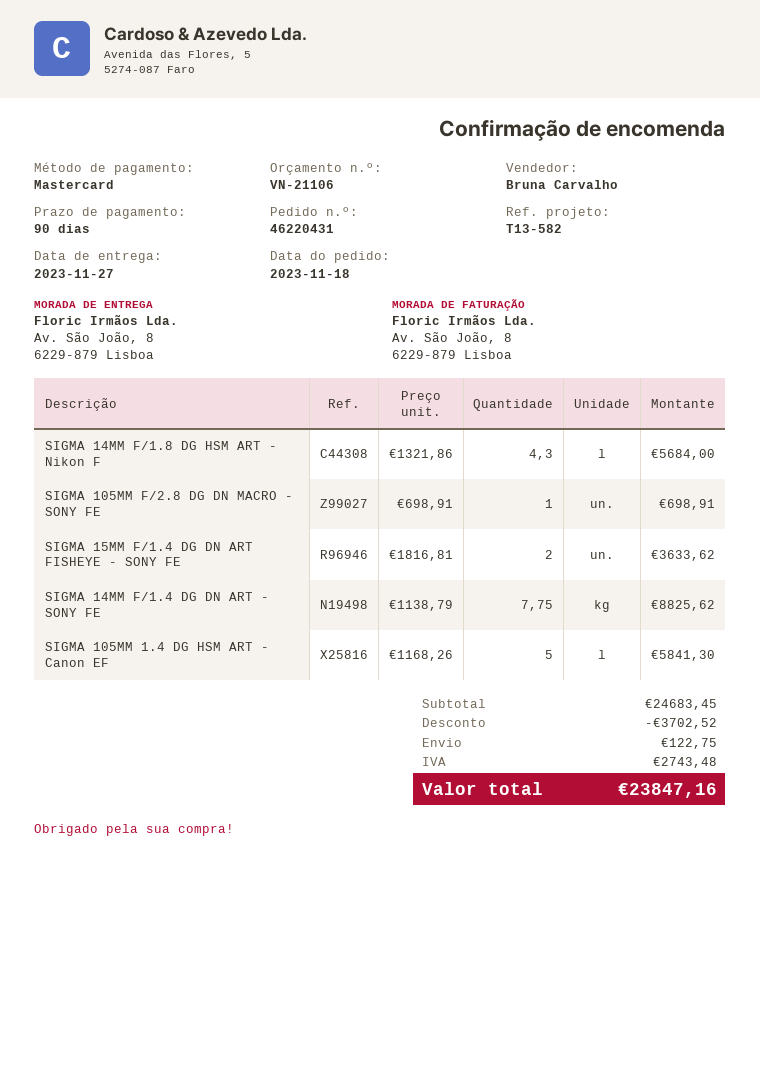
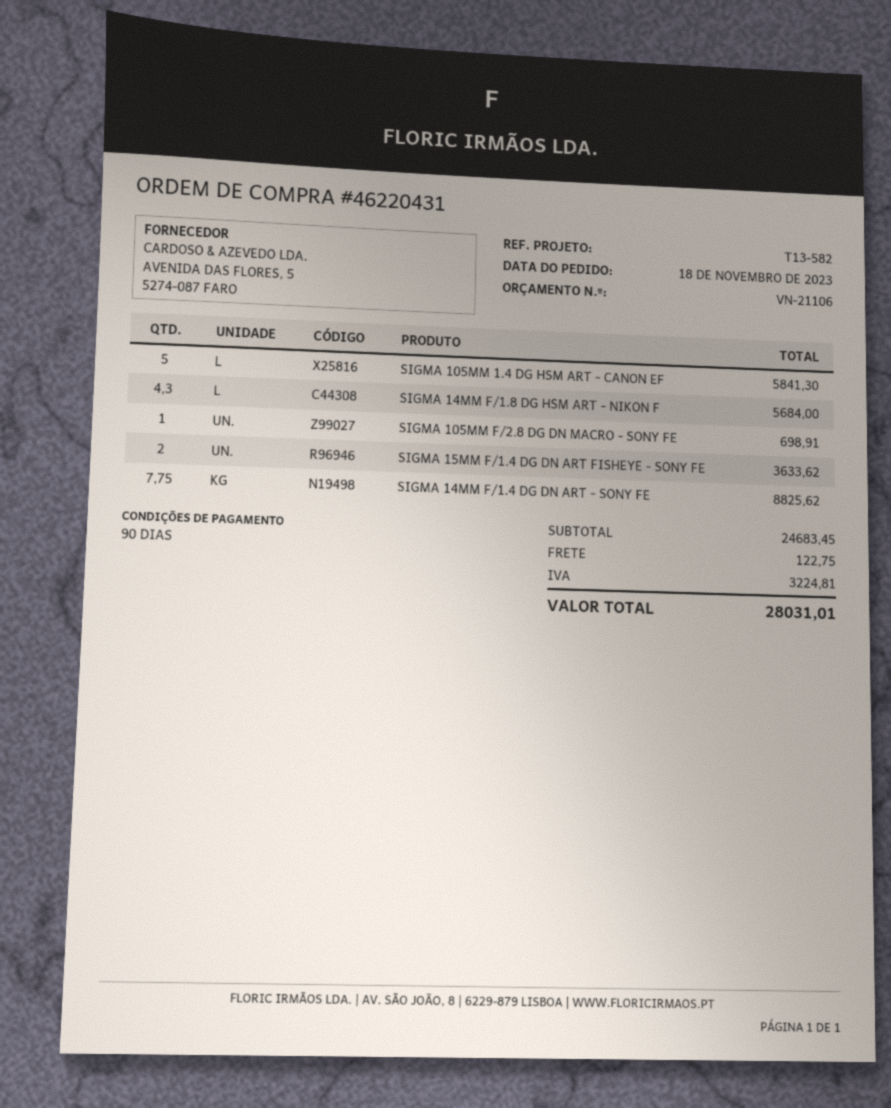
discount: 3702.52 -> none
tax: 2743.48 -> 3224.81
total: 23847.16 -> 28031.01

